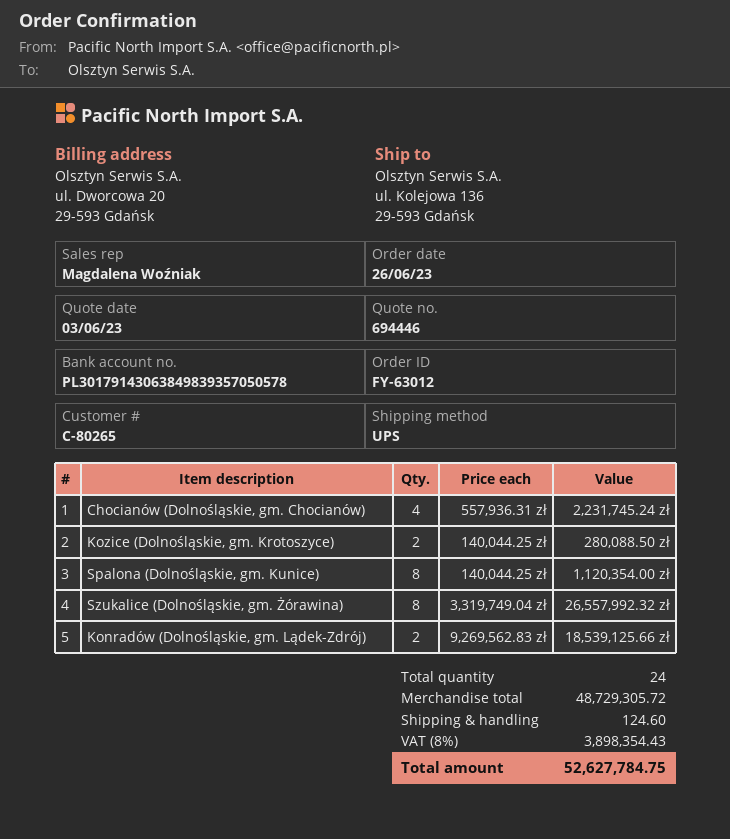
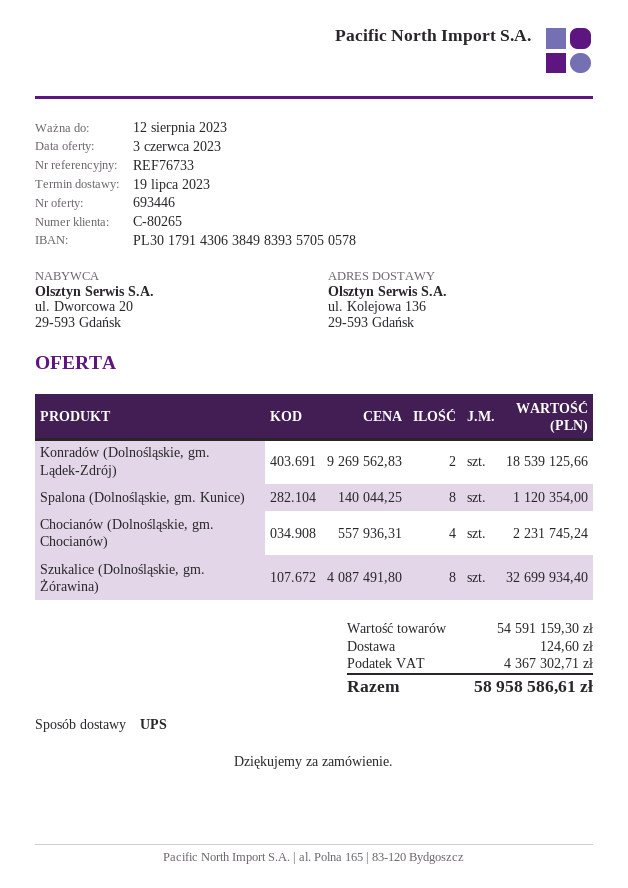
quote number: 694446 -> 693446
Kozice (Dolnośląskie, gm. Krotoszyce): 2 x 140044.25 = 280088.50 -> none
Szukalice (Dolnośląskie, gm. Żórawina): 8 x 3319749.04 = 26557992.32 -> 8 x 4087491.80 = 32699934.40
subtotal: 48729305.72 -> 54591159.30
tax: 3898354.43 -> 4367302.71
total: 52627784.75 -> 58958586.61

